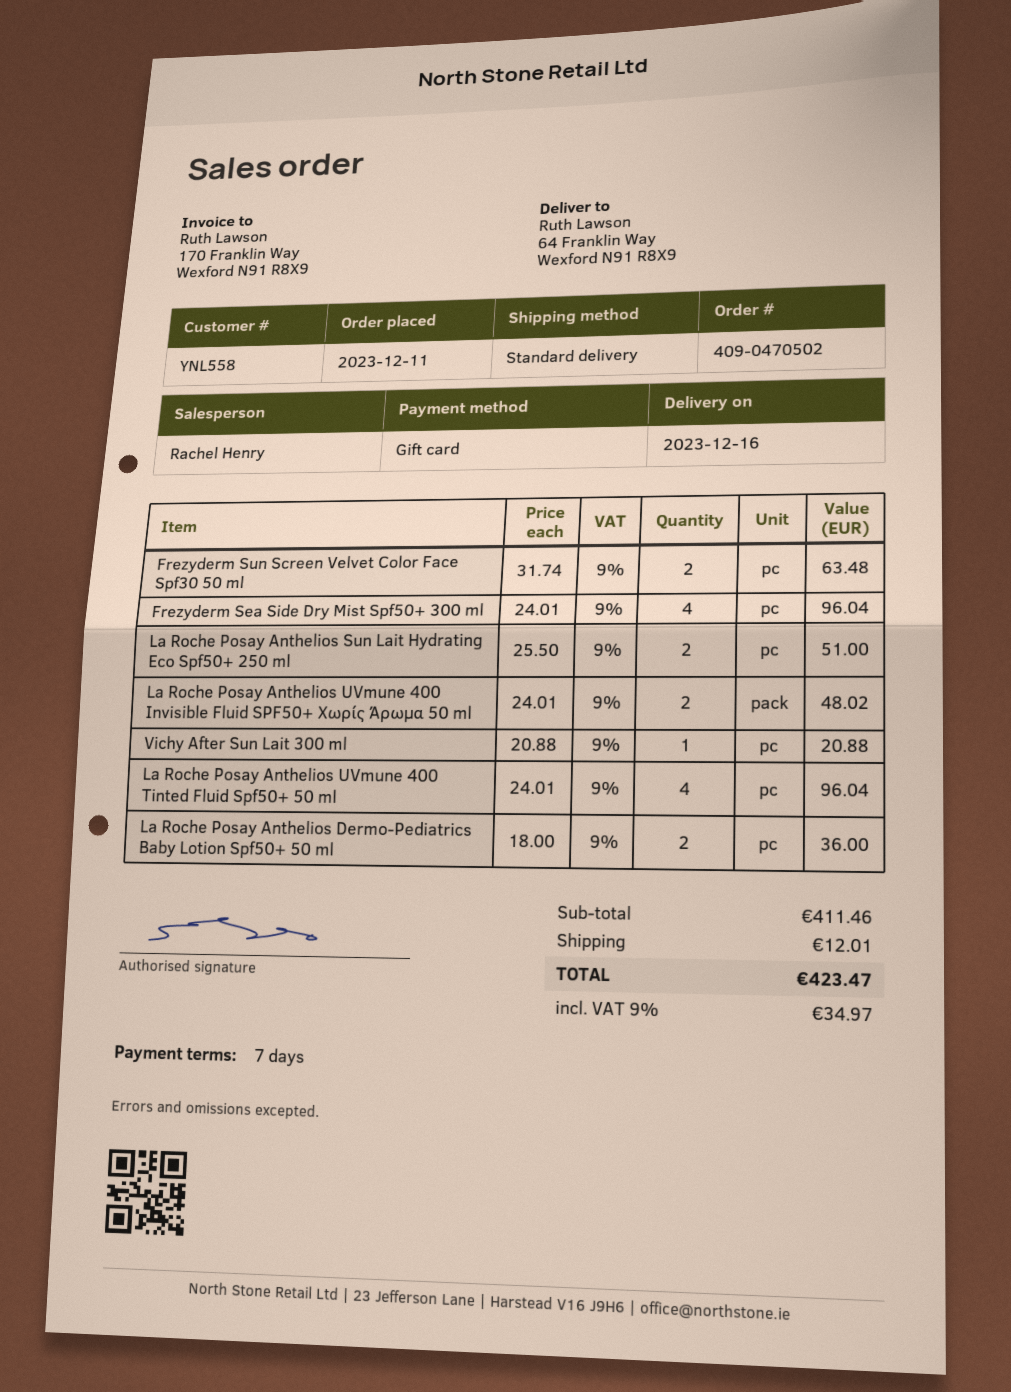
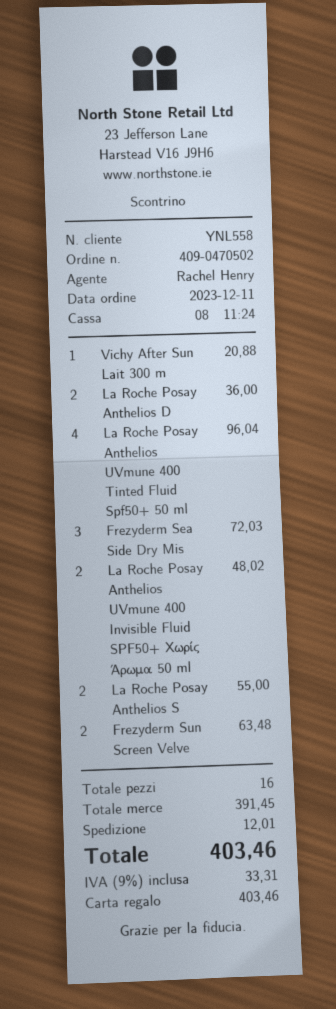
Frezyderm Sea Side Dry Mist Spf50+ 300 ml: 4 for 96.04 -> 3 for 72.03
La Roche Posay Anthelios Sun Lait Hydrating Eco Spf50+ 250 ml: 2 for 51.00 -> 2 for 55.00
subtotal: 411.46 -> 391.45
tax: 9% = 34.97 -> 9% = 33.31
total: 423.47 -> 403.46

